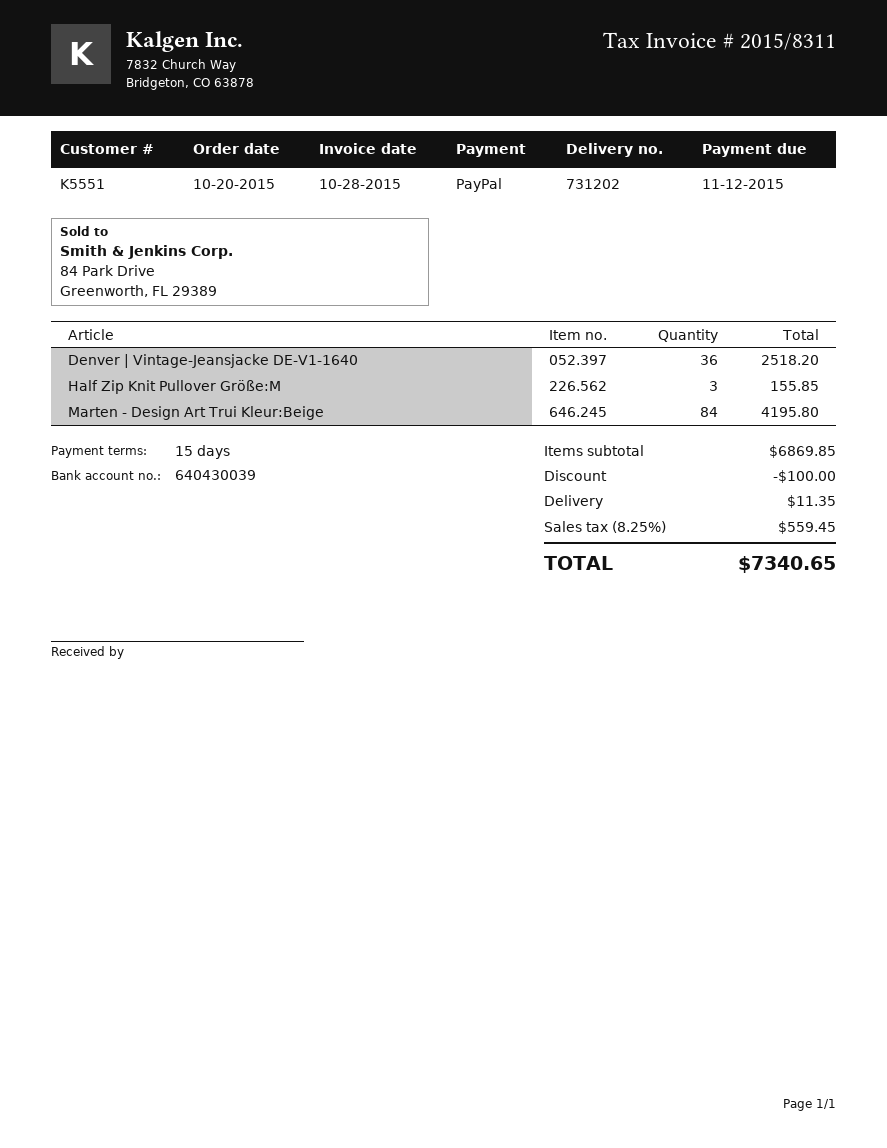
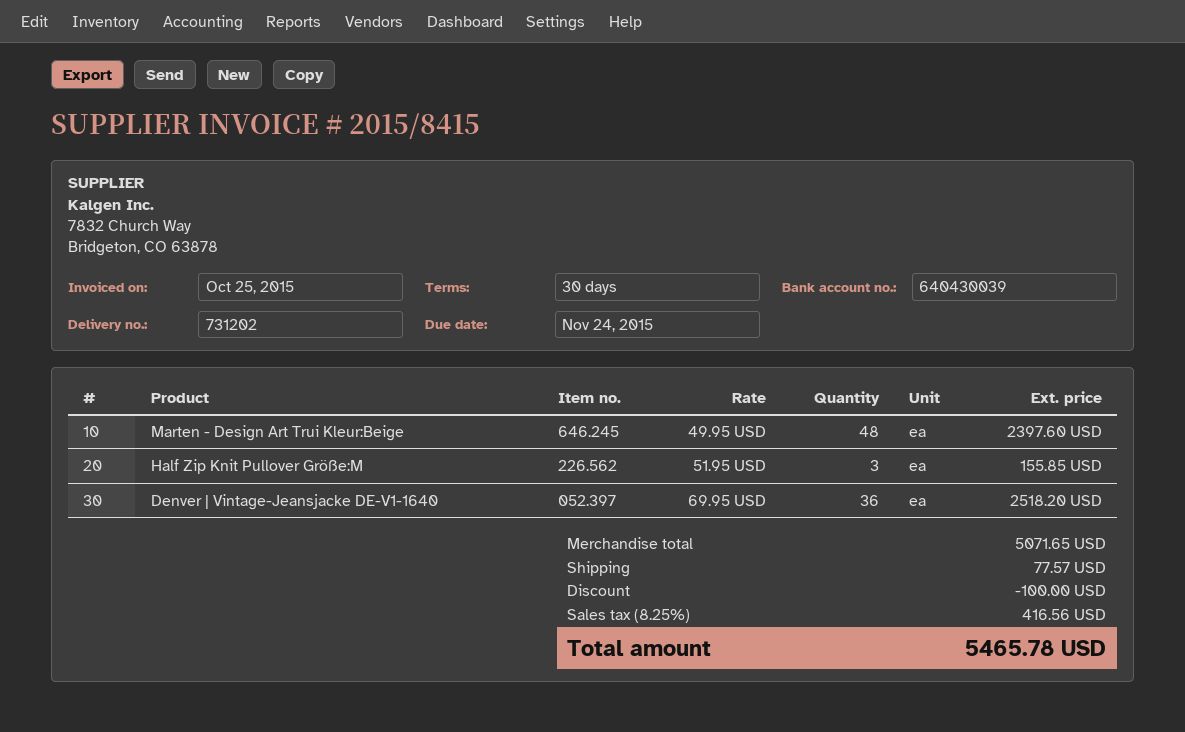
invoice number: 2015/8311 -> 2015/8415
invoice date: 2015-10-28 -> 2015-10-25
payment terms: 15 days -> 30 days
due date: 2015-11-12 -> 2015-11-24
Marten - Design Art Trui Kleur:Beige: 84 for 4195.80 -> 48 for 2397.60
subtotal: 6869.85 -> 5071.65
shipping: 11.35 -> 77.57
tax: 8.25% = 559.45 -> 8.25% = 416.56
total: 7340.65 -> 5465.78

